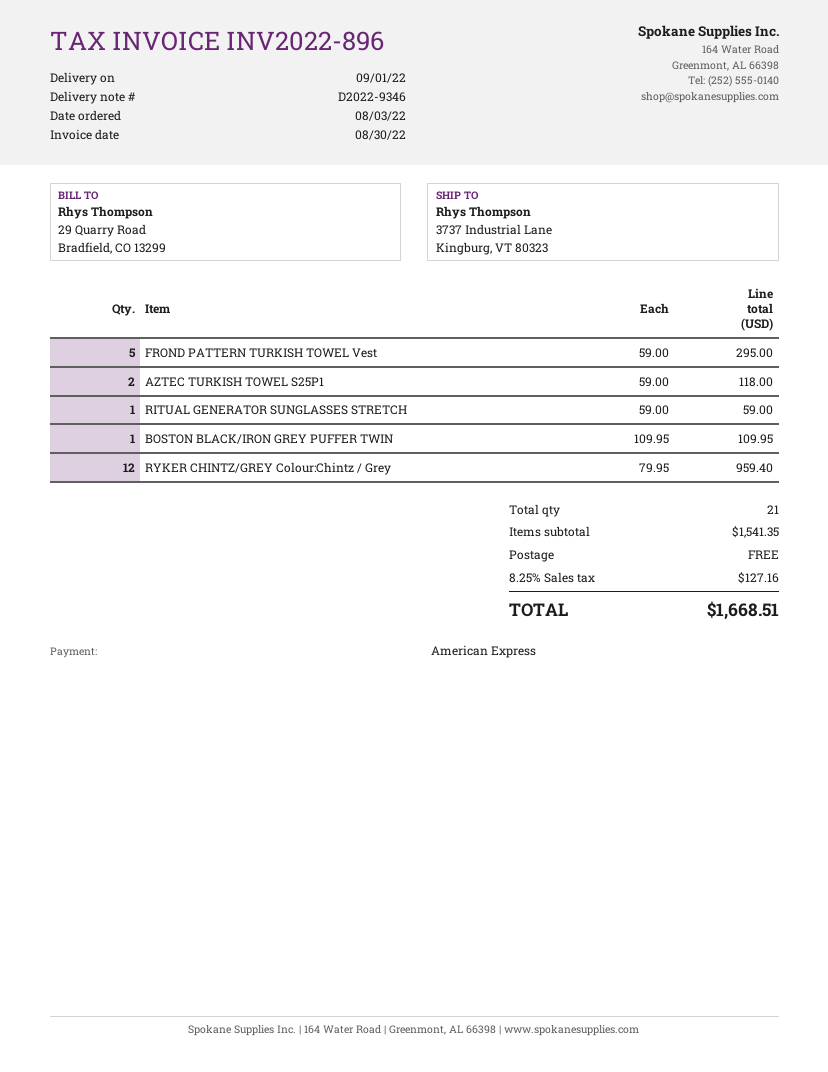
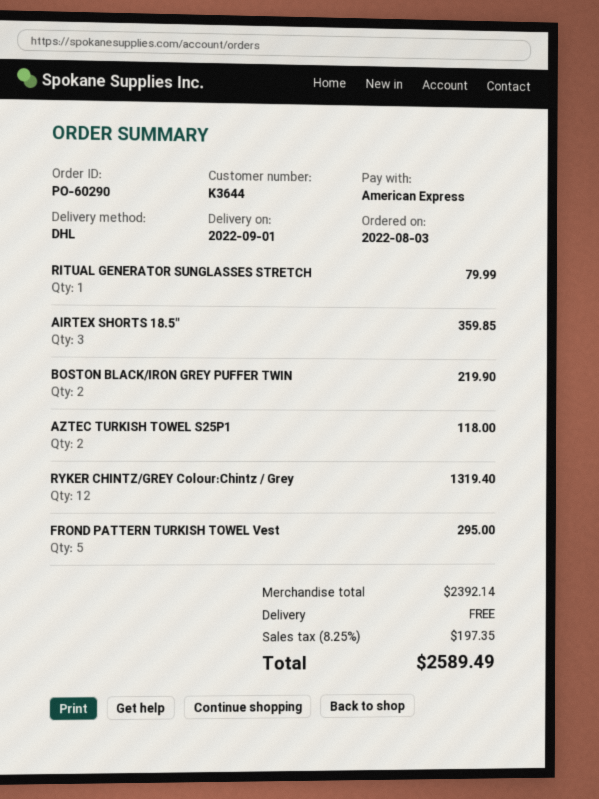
RITUAL GENERATOR SUNGLASSES STRETCH: 1 for 59.00 -> 1 for 79.99
BOSTON BLACK/IRON GREY PUFFER TWIN: 1 for 109.95 -> 2 for 219.90
RYKER CHINTZ/GREY Colour:Chintz / Grey: 12 for 959.40 -> 12 for 1319.40
AIRTEX SHORTS 18.5": none -> 3 for 359.85
subtotal: 1541.35 -> 2392.14
tax: 8.25% = 127.16 -> 8.25% = 197.35
total: 1668.51 -> 2589.49

